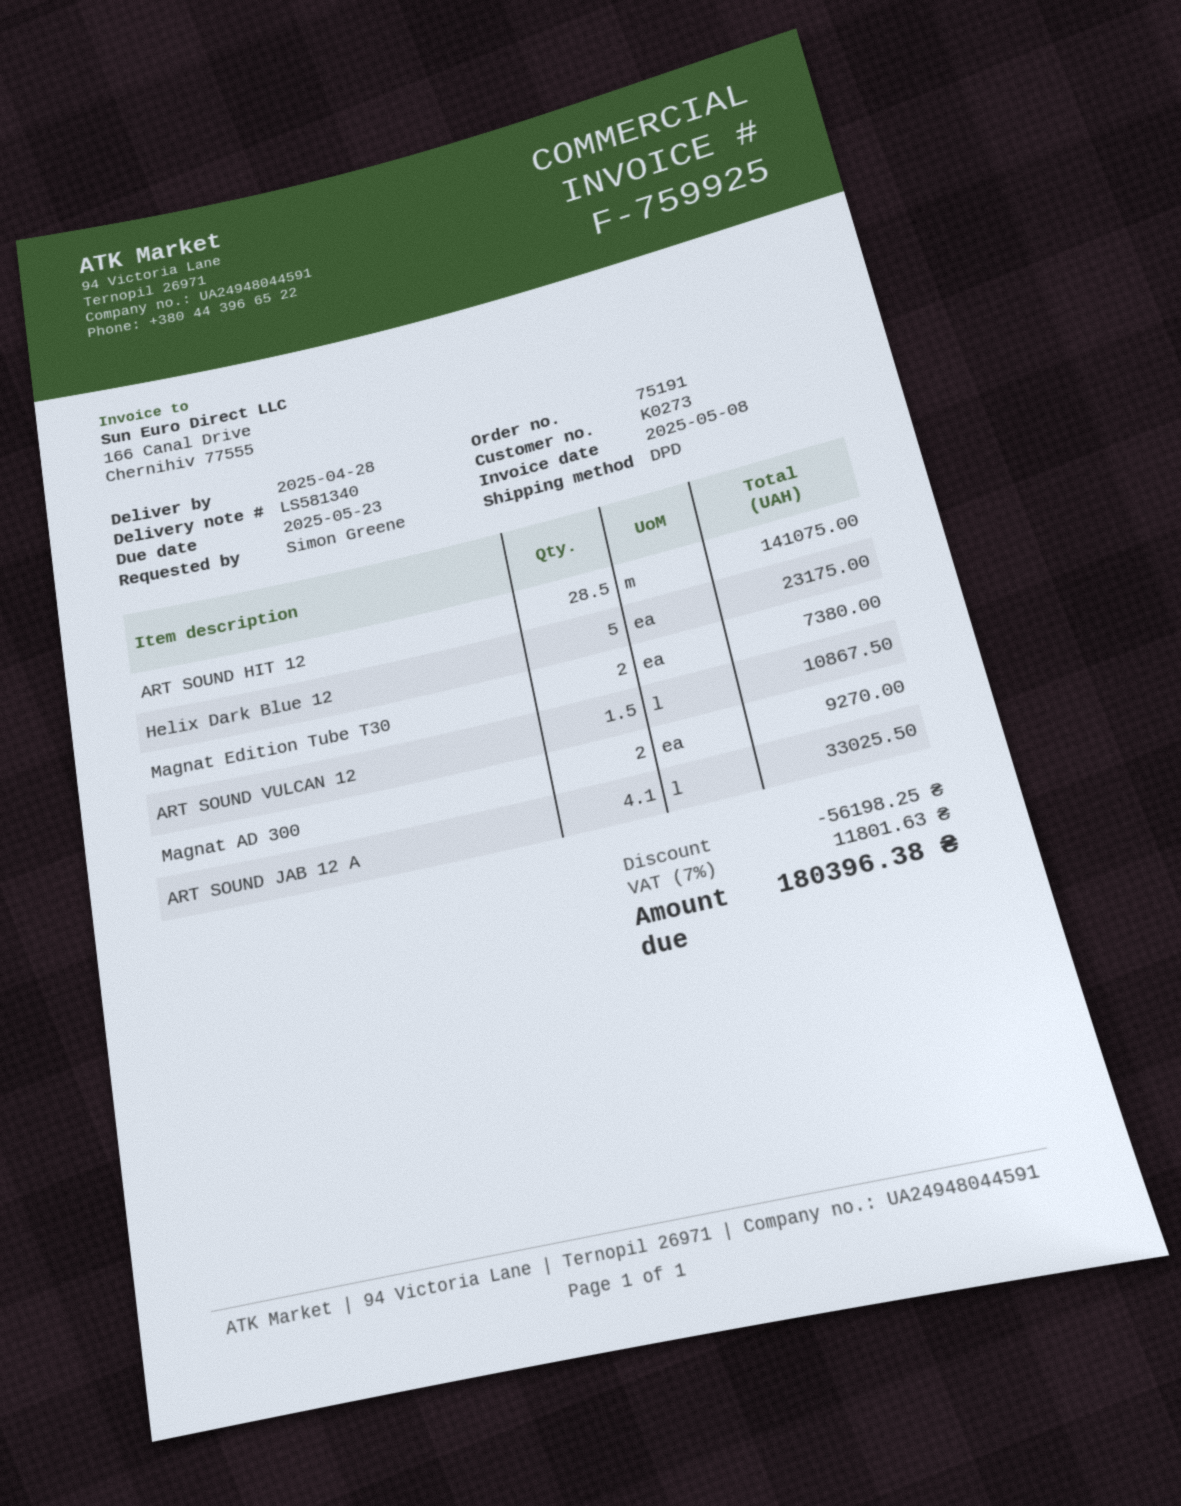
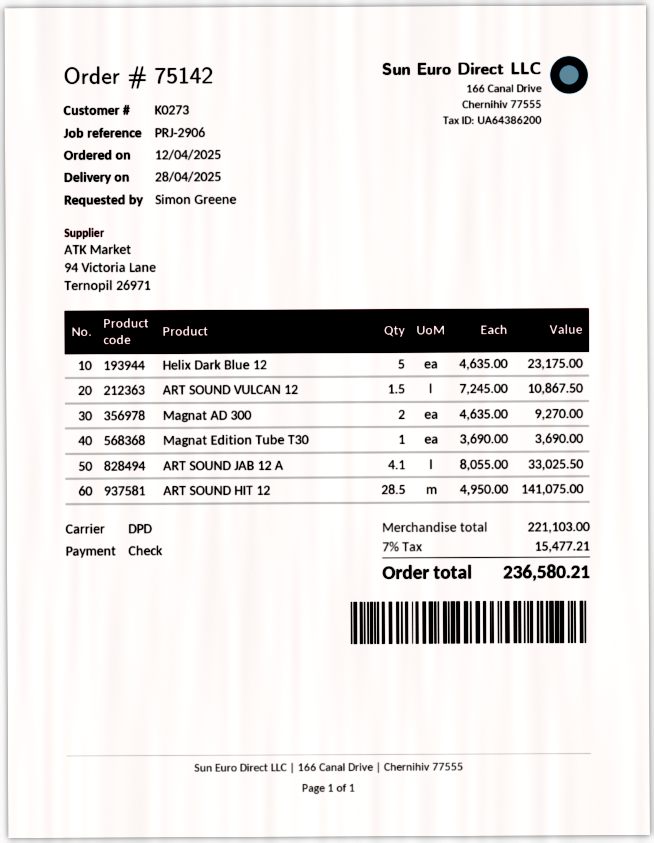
order number: 75191 -> 75142
Magnat Edition Tube T30: 2 for 7380.00 -> 1 for 3690.00
discount: 56198.25 -> none
tax: 7% = 11801.63 -> 7% = 15477.21
total: 180396.38 -> 236580.21

